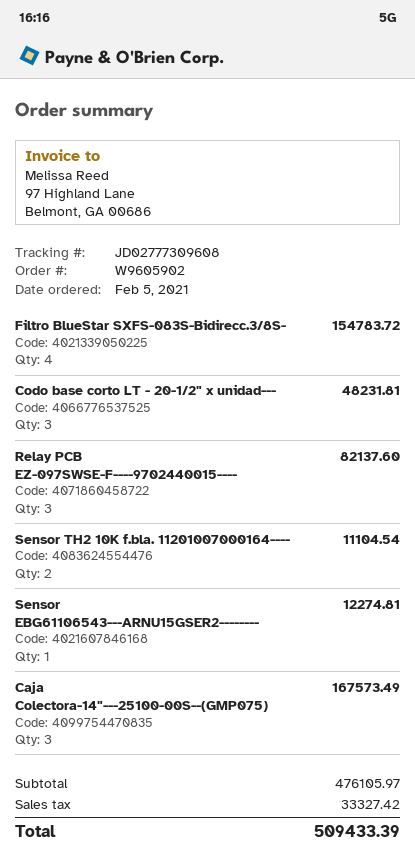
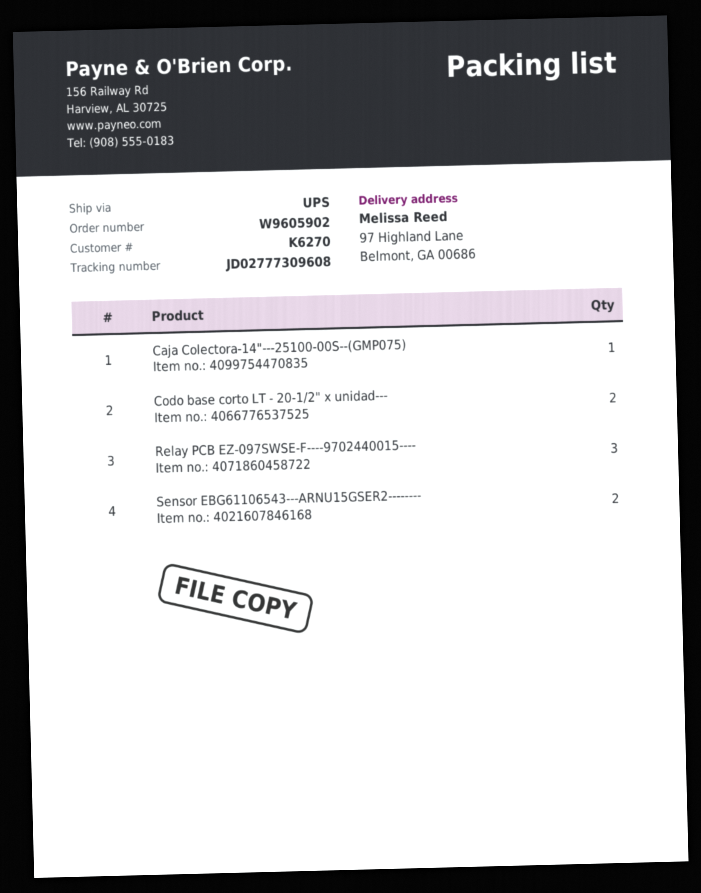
Filtro BlueStar SXFS-083S-Bidirecc.3/8S-: 4 -> none
Codo base corto LT - 20-1/2" x unidad---: 3 -> 2
Sensor TH2 10K f.bla. 11201007000164----: 2 -> none
Sensor EBG61106543---ARNU15GSER2--------: 1 -> 2
Caja Colectora-14"---25100-00S--(GMP075): 3 -> 1

